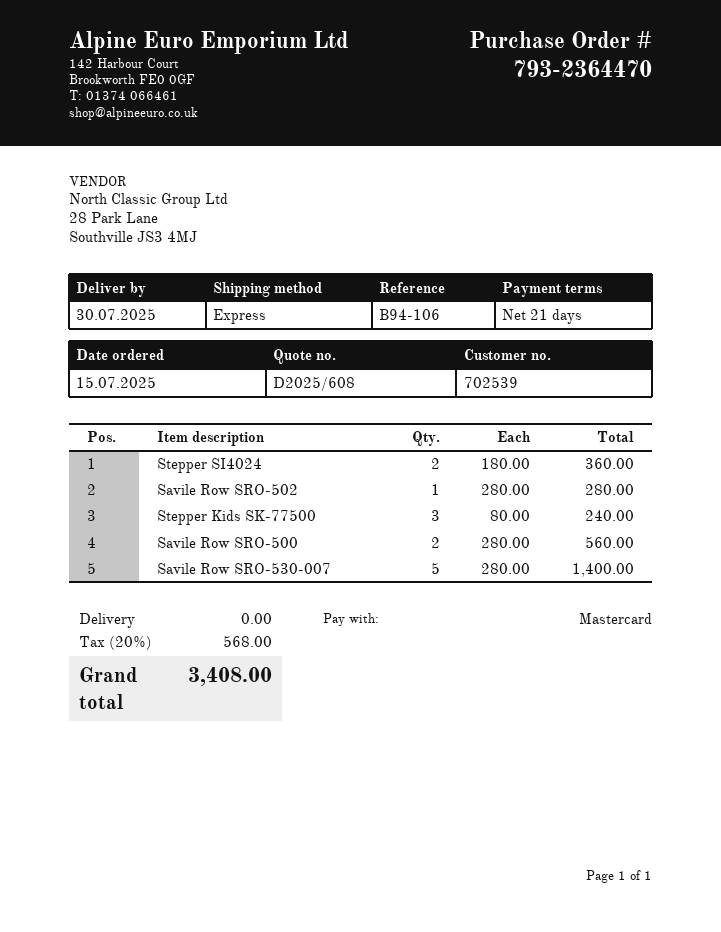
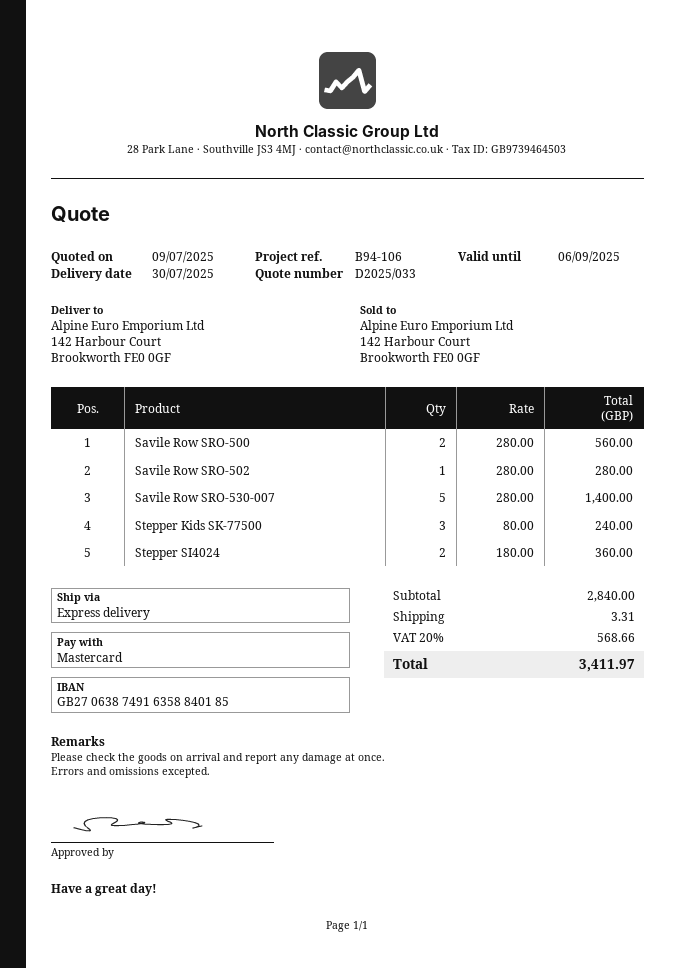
quote number: D2025/608 -> D2025/033
shipping: 0.00 -> 3.31
tax: 20% = 568.00 -> 20% = 568.66
total: 3408.00 -> 3411.97

